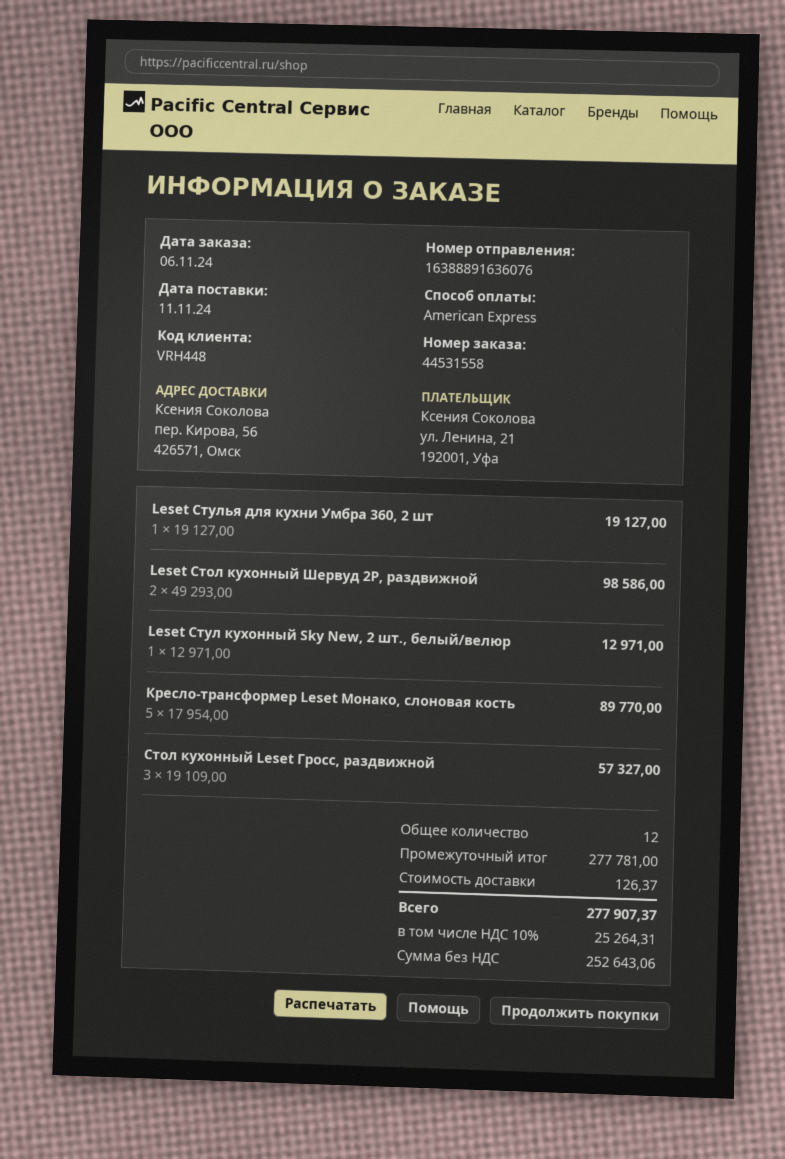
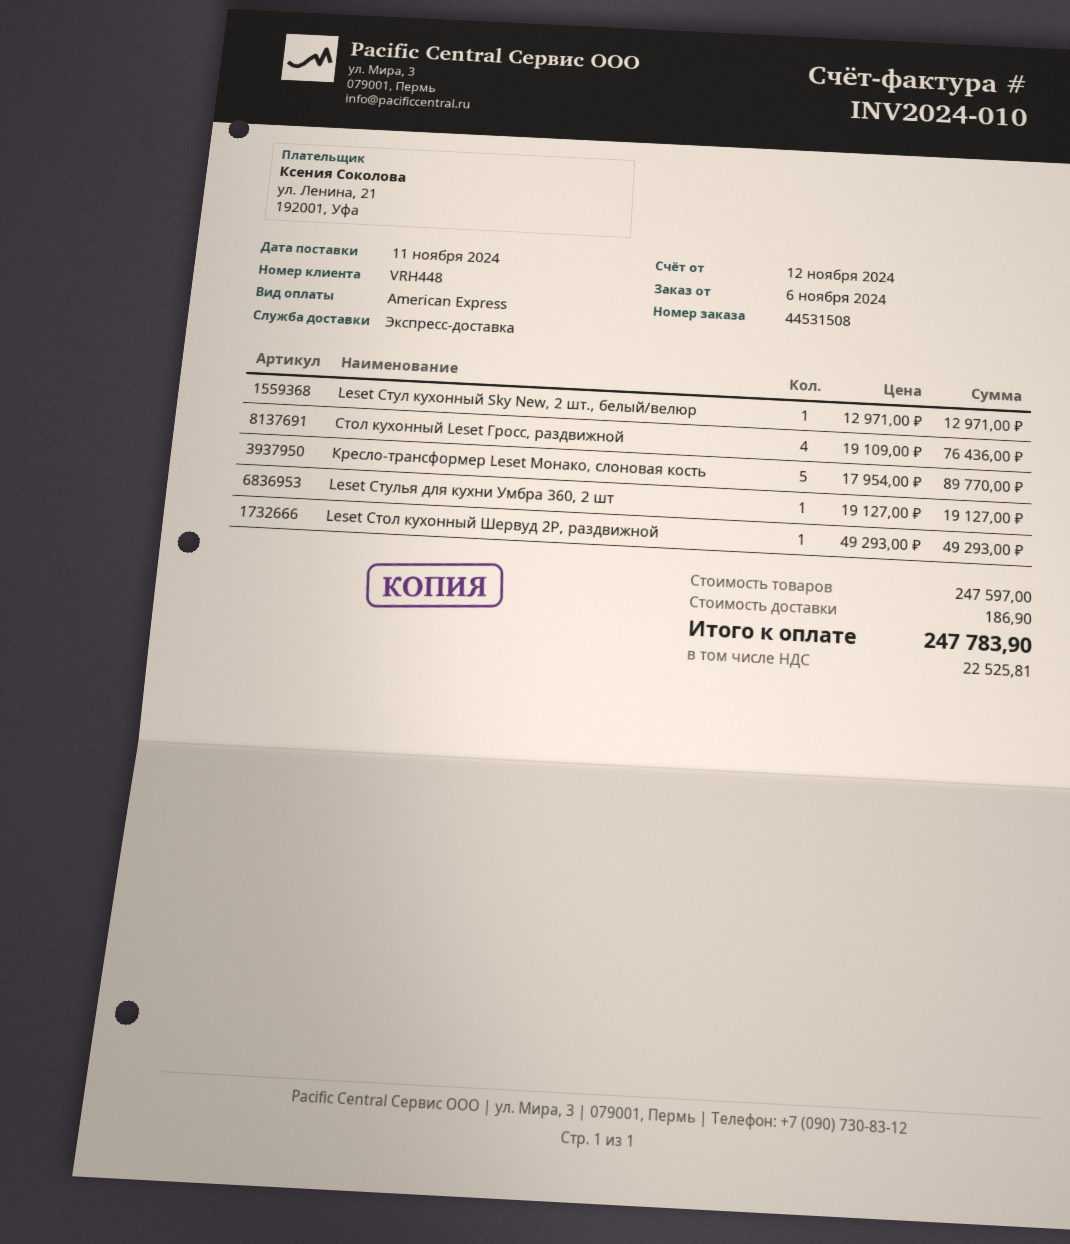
order number: 44531558 -> 44531508
Leset Стол кухонный Шервуд 2Р, раздвижной: 2 x 49293.00 = 98586.00 -> 1 x 49293.00 = 49293.00
Стол кухонный Leset Гросс, раздвижной: 3 x 19109.00 = 57327.00 -> 4 x 19109.00 = 76436.00
subtotal: 277781.00 -> 247597.00
shipping: 126.37 -> 186.90
tax: 25264.31 -> 22525.81
total: 277907.37 -> 247783.90

